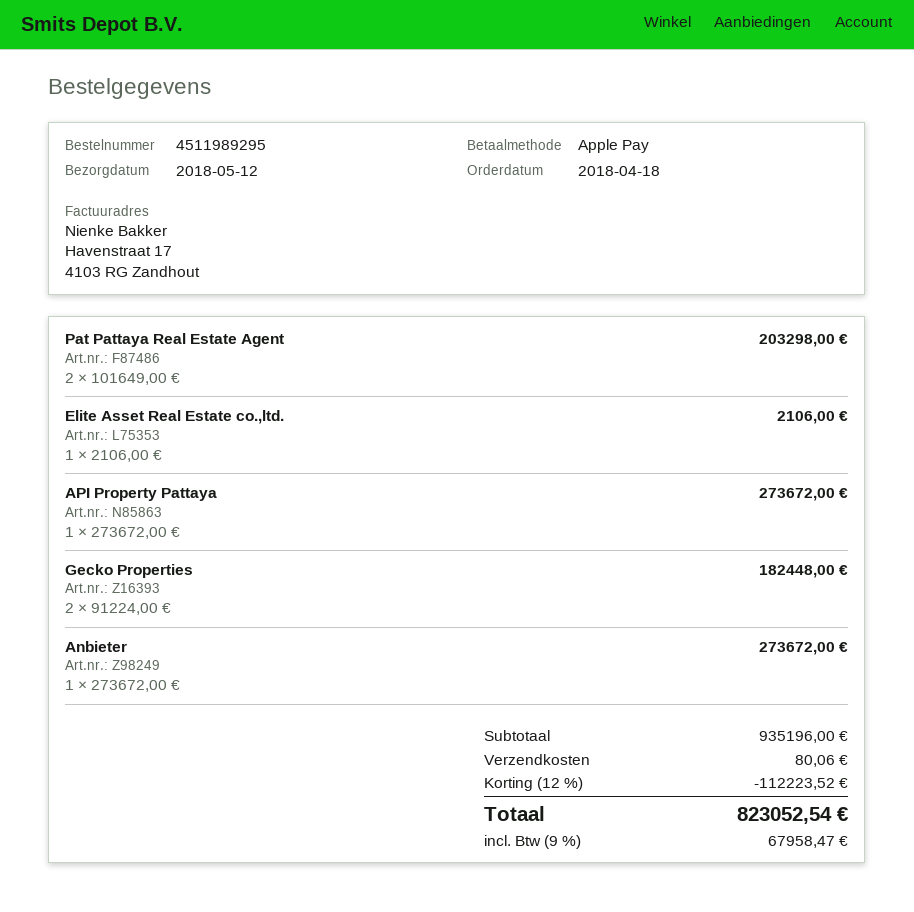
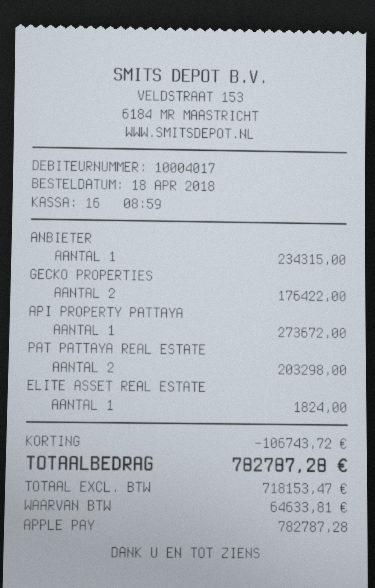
Elite Asset Real Estate co.,ltd.: 1 for 2106.00 -> 1 for 1824.00
Gecko Properties: 2 for 182448.00 -> 2 for 176422.00
Anbieter: 1 for 273672.00 -> 1 for 234315.00
discount: 112223.52 -> 106743.72
shipping: 80.06 -> none
tax: 67958.47 -> 64633.81
total: 823052.54 -> 782787.28

